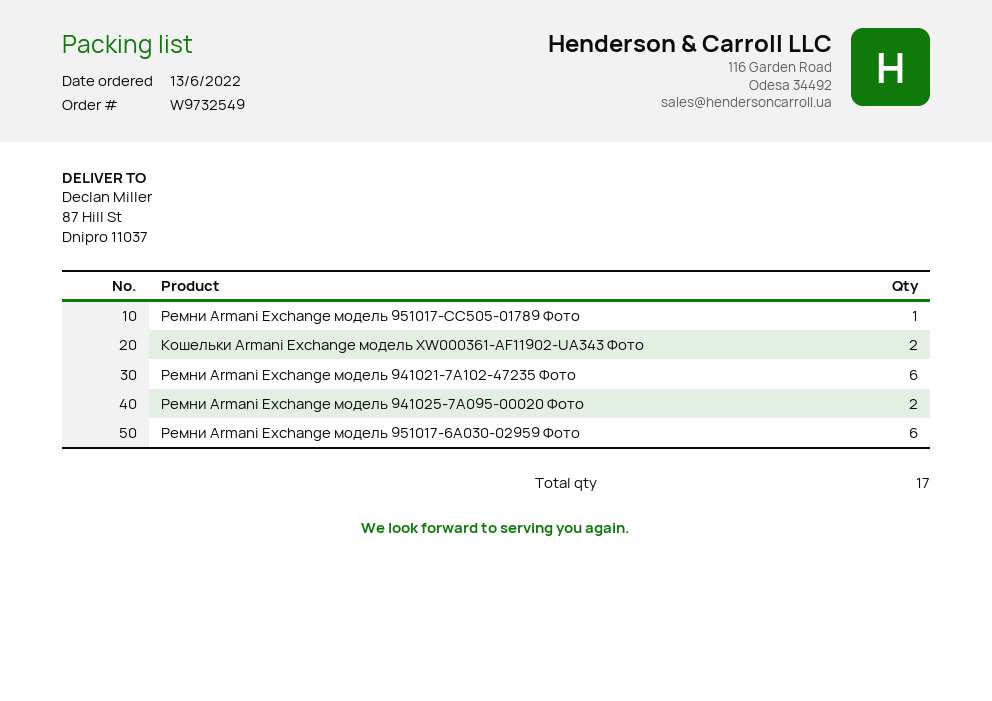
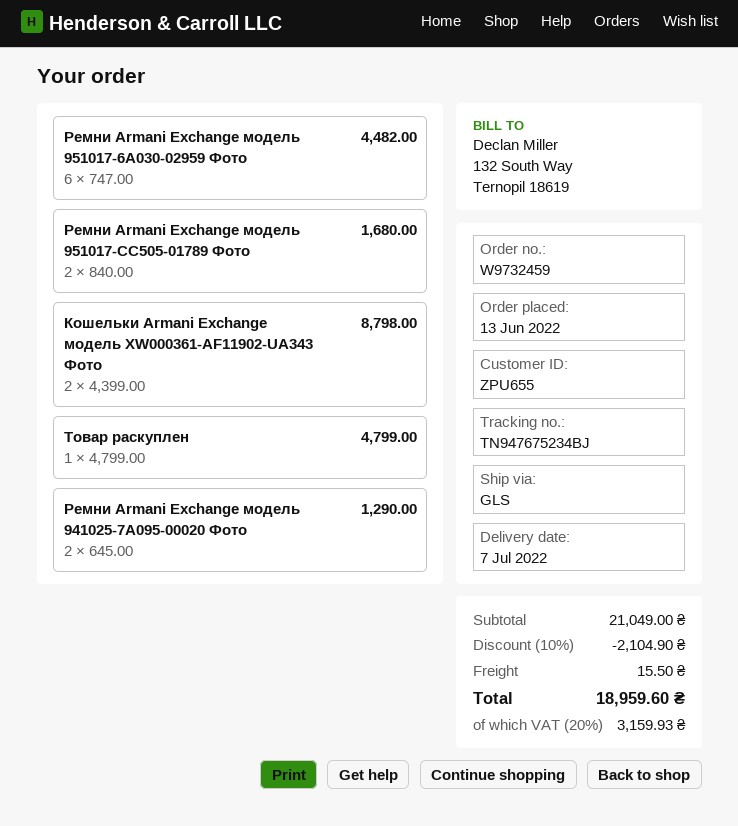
order number: W9732549 -> W9732459
Ремни Armani Exchange модель 951017-CC505-01789 Фото: 1 -> 2
Ремни Armani Exchange модель 941021-7A102-47235 Фото: 6 -> none
Товар раскуплен: none -> 1

